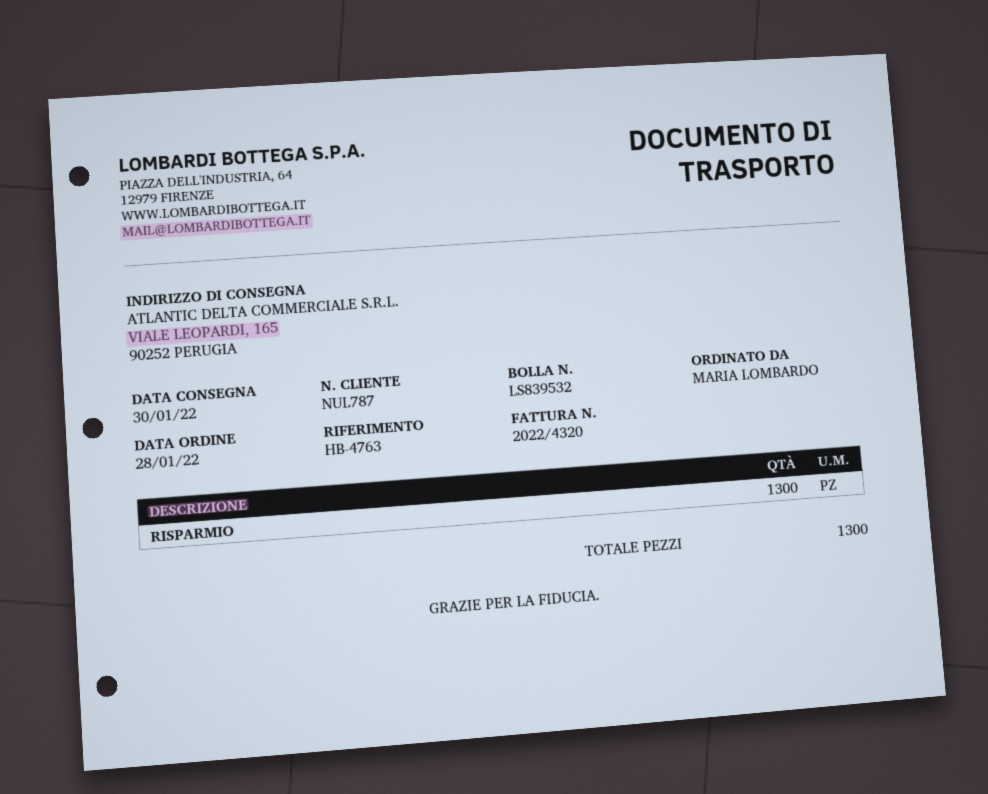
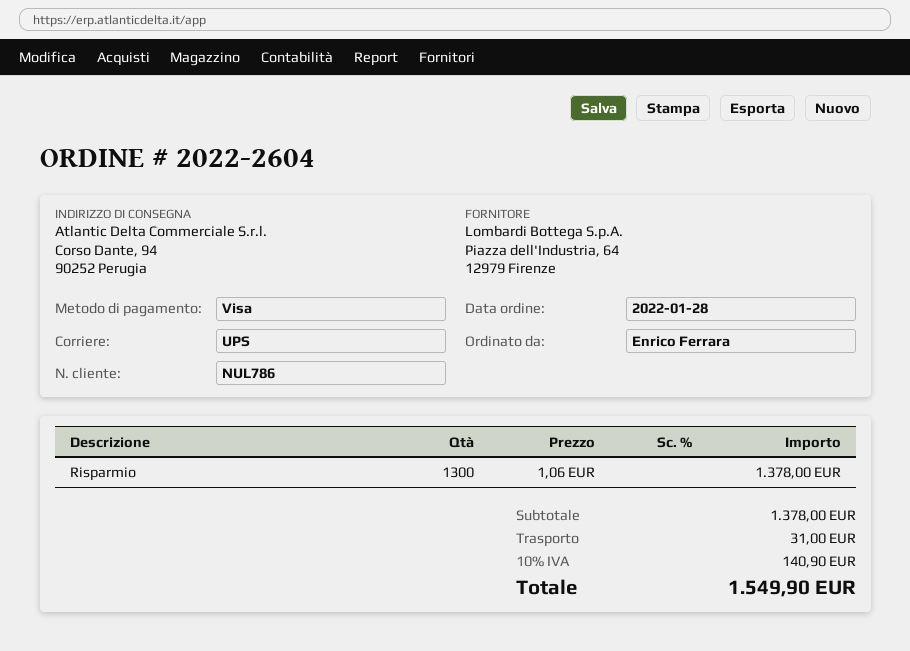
customer number: NUL787 -> NUL786
ordered by: MARIA LOMBARDO -> Enrico Ferrara
ship to: VIALE LEOPARDI, 165, 90252 PERUGIA -> Corso Dante, 94, 90252 Perugia

